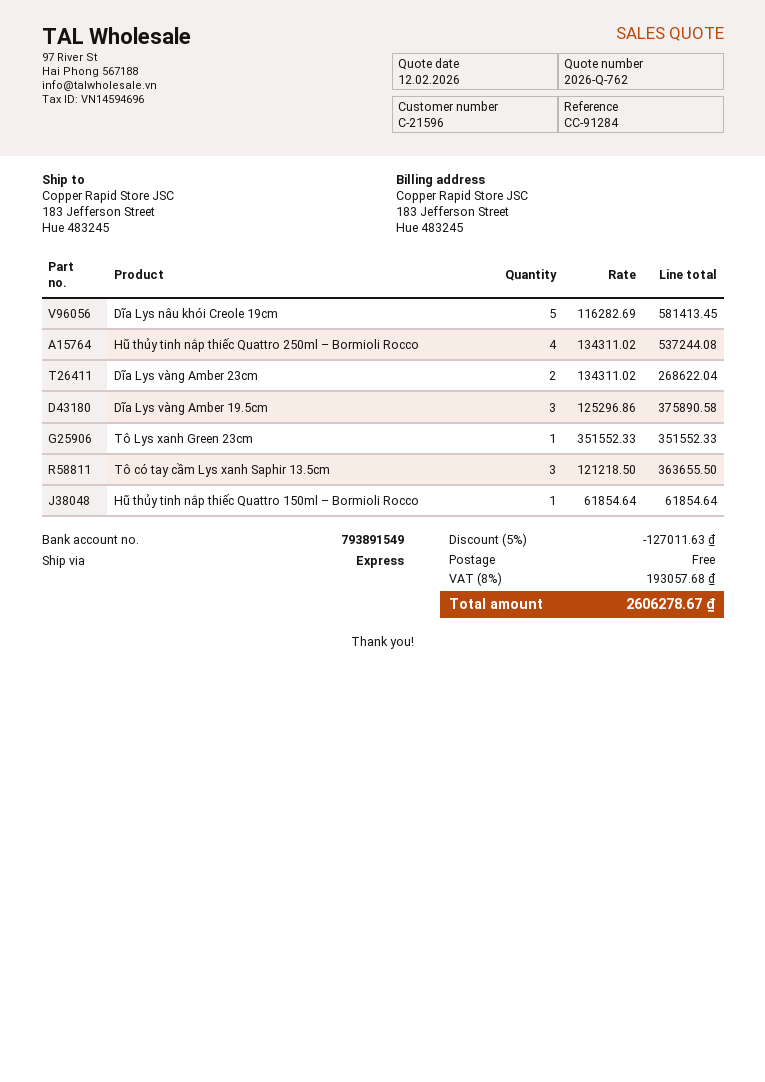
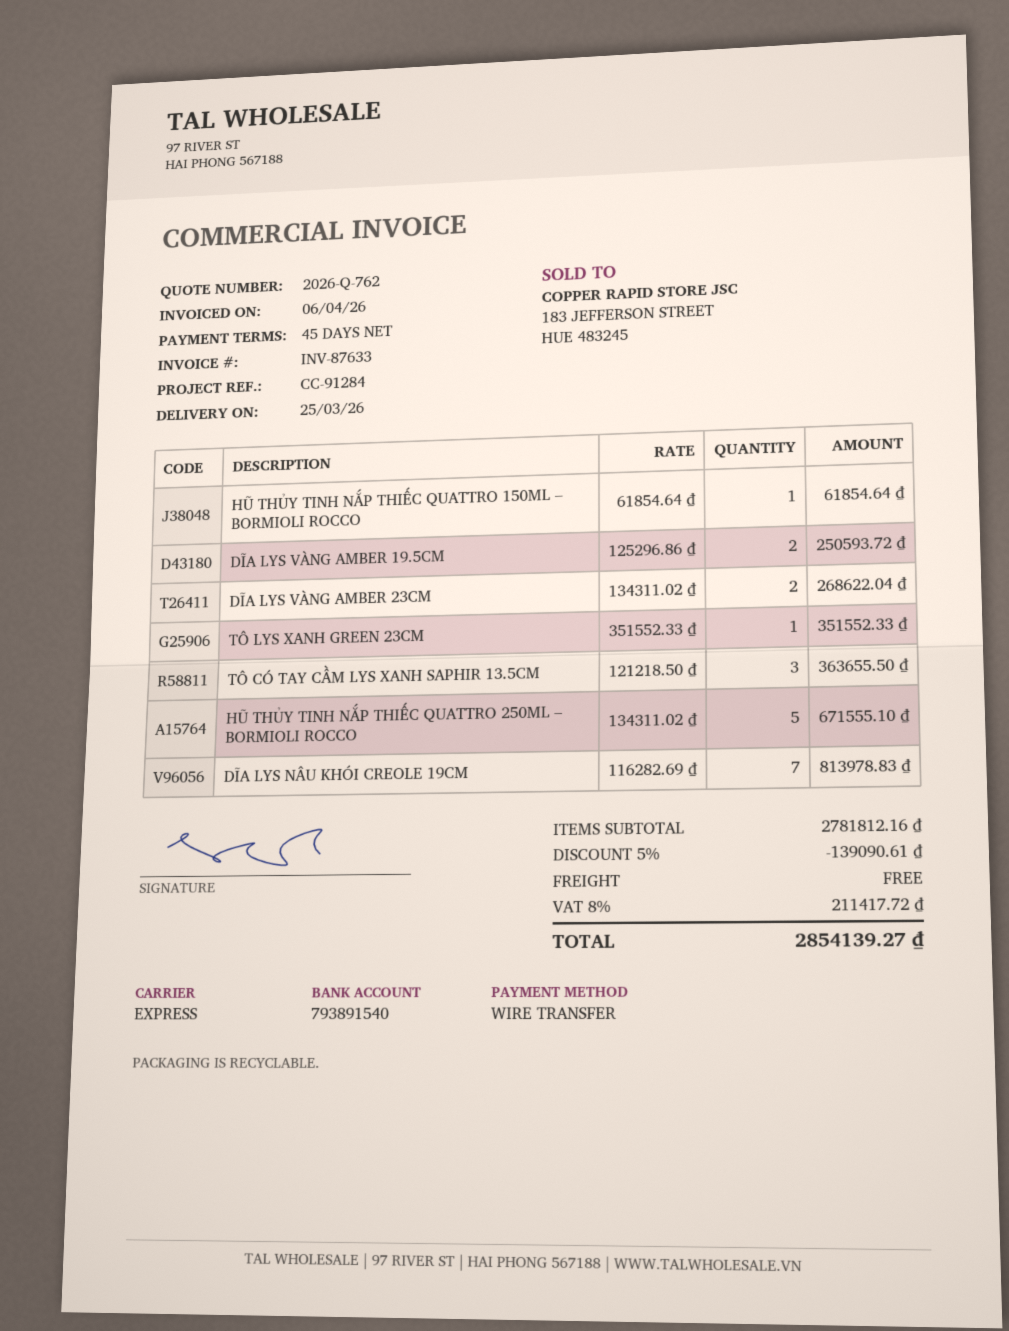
bank account: 793891549 -> 793891540
Dĩa Lys nâu khói Creole 19cm: 5 x 116282.69 = 581413.45 -> 7 x 116282.69 = 813978.83
Hũ thủy tinh nắp thiếc Quattro 250ml – Bormioli Rocco: 4 x 134311.02 = 537244.08 -> 5 x 134311.02 = 671555.10
Dĩa Lys vàng Amber 19.5cm: 3 x 125296.86 = 375890.58 -> 2 x 125296.86 = 250593.72
discount: 5% = 127011.63 -> 5% = 139090.61
tax: 8% = 193057.68 -> 8% = 211417.72
total: 2606278.67 -> 2854139.27

